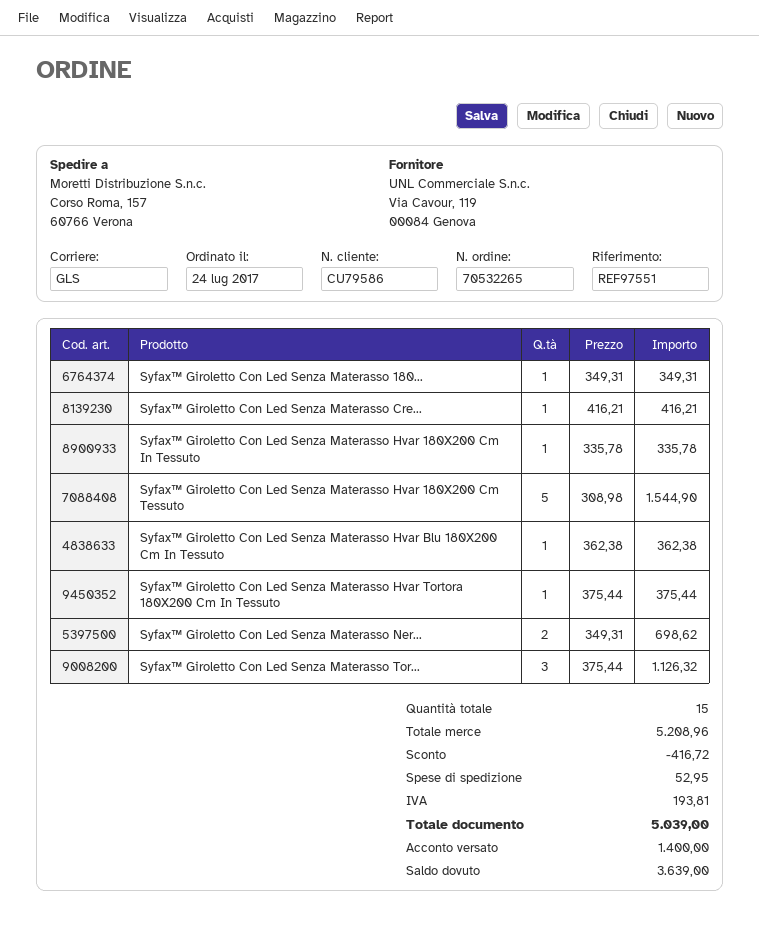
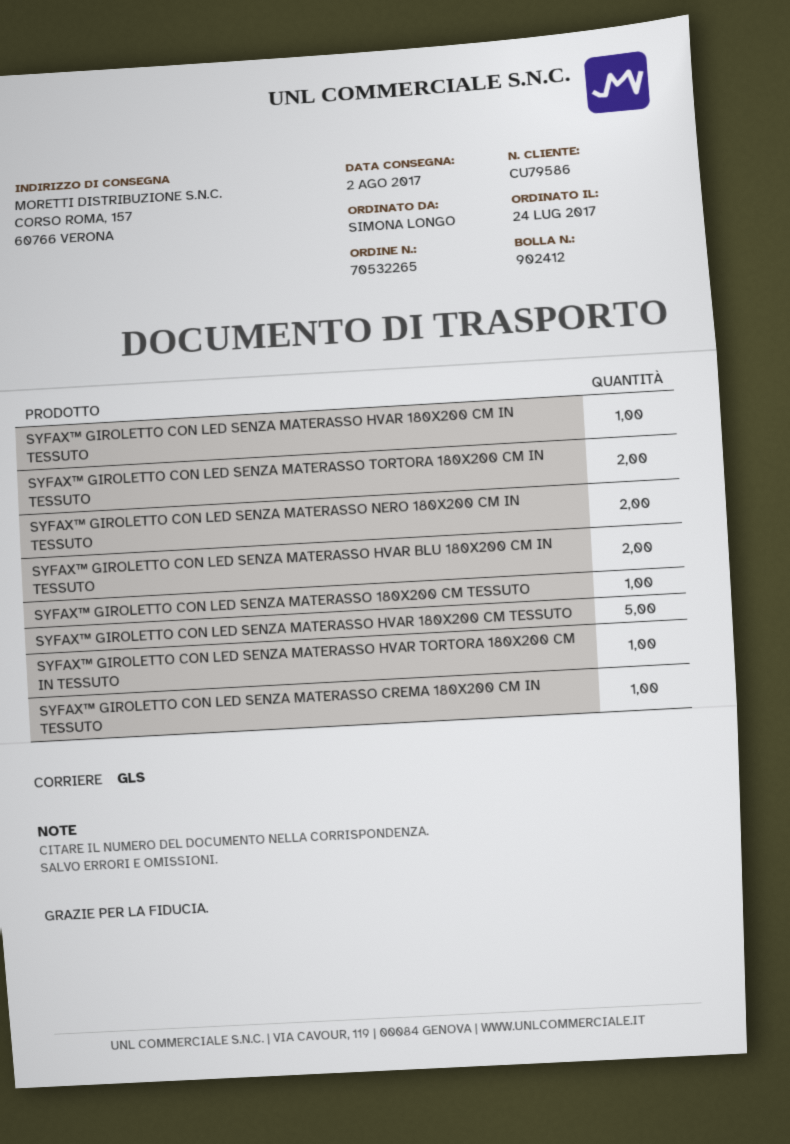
Syfax™ Giroletto Con Led Senza Materasso Hvar Blu 180X200 Cm In Tessuto: 1 -> 2
Syfax™ Giroletto Con Led Senza Materasso Tor...: 3 -> 2

